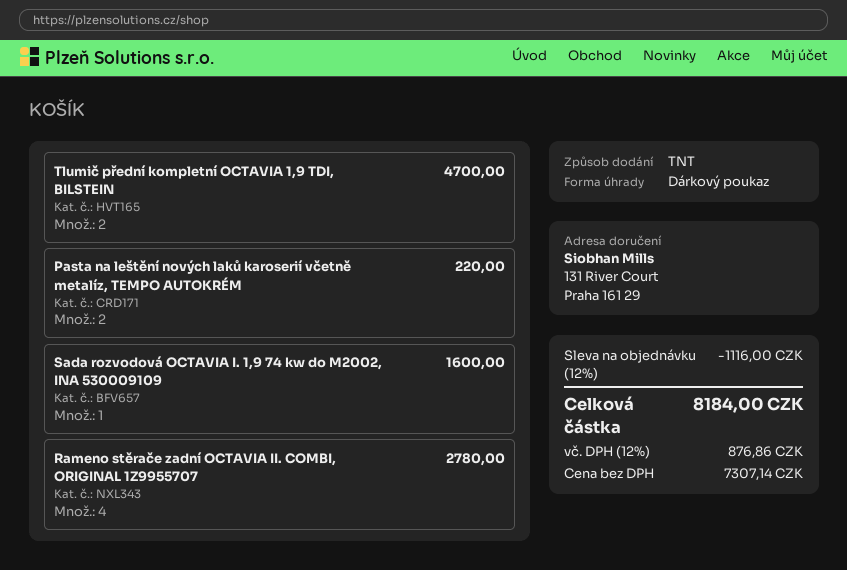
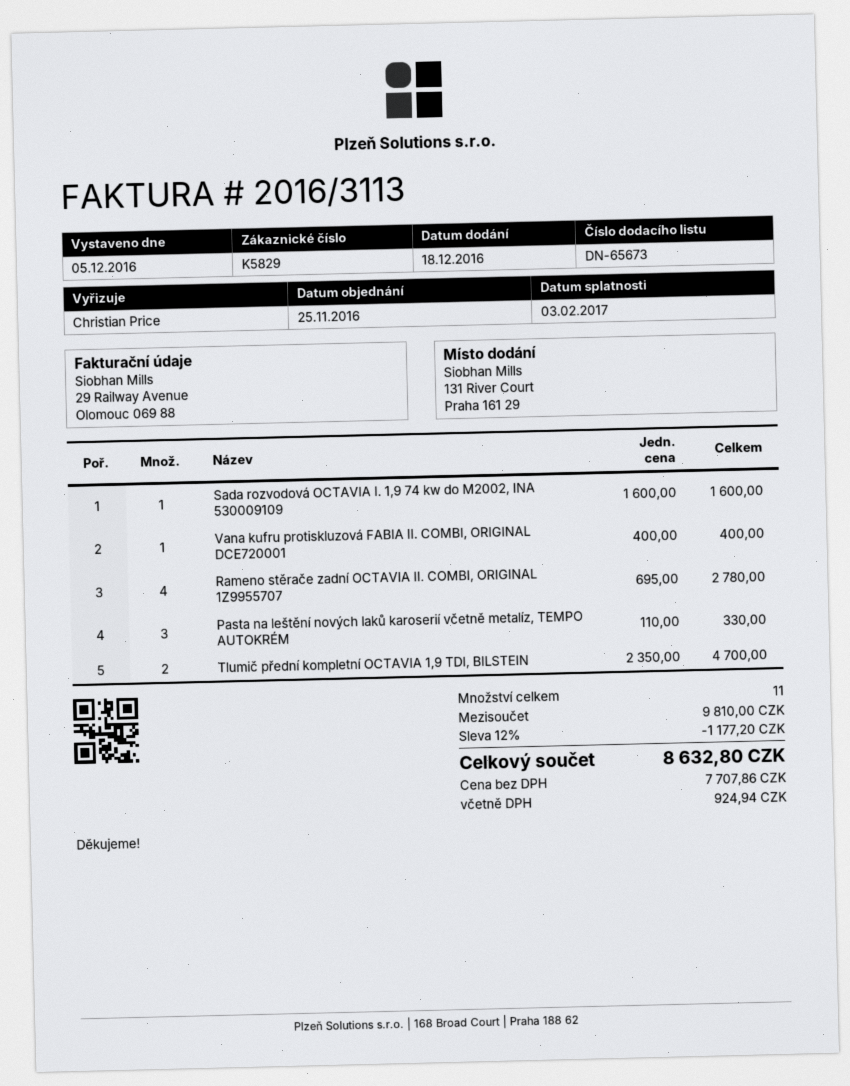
Pasta na leštění nových laků karoserií včetně metalíz, TEMPO AUTOKRÉM: 2 for 220.00 -> 3 for 330.00
Vana kufru protiskluzová FABIA II. COMBI, ORIGINAL DCE720001: none -> 1 for 400.00
discount: 12% = 1116.00 -> 12% = 1177.20
net: 7307.14 -> 7707.86
tax: 876.86 -> 924.94
total: 8184.00 -> 8632.80

